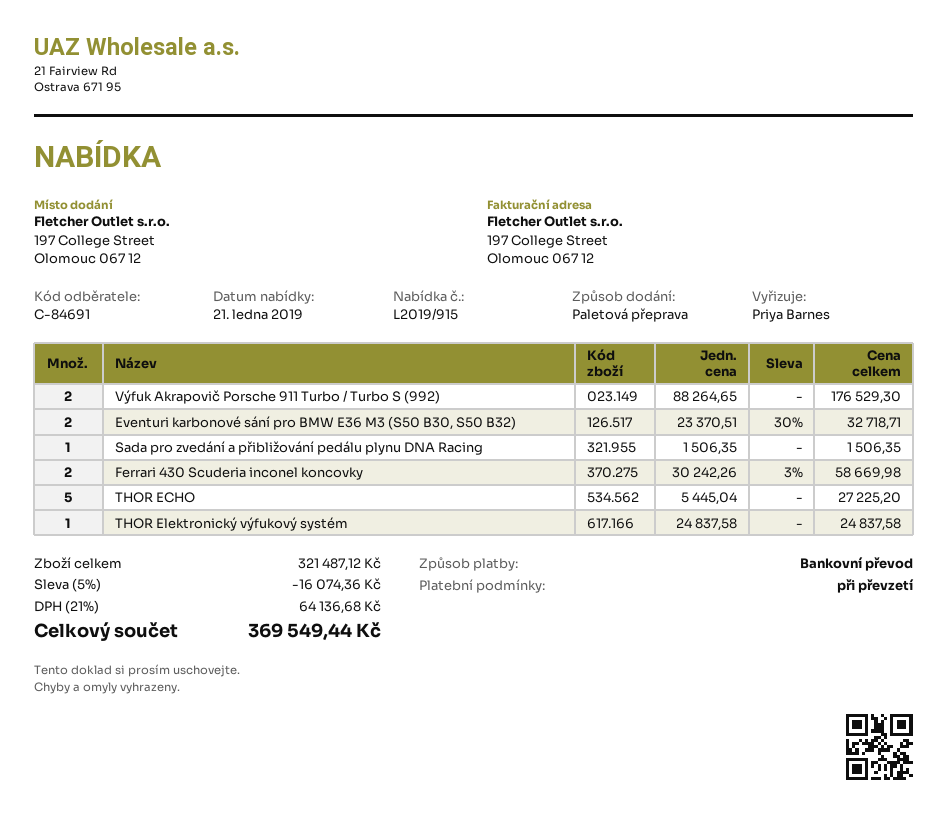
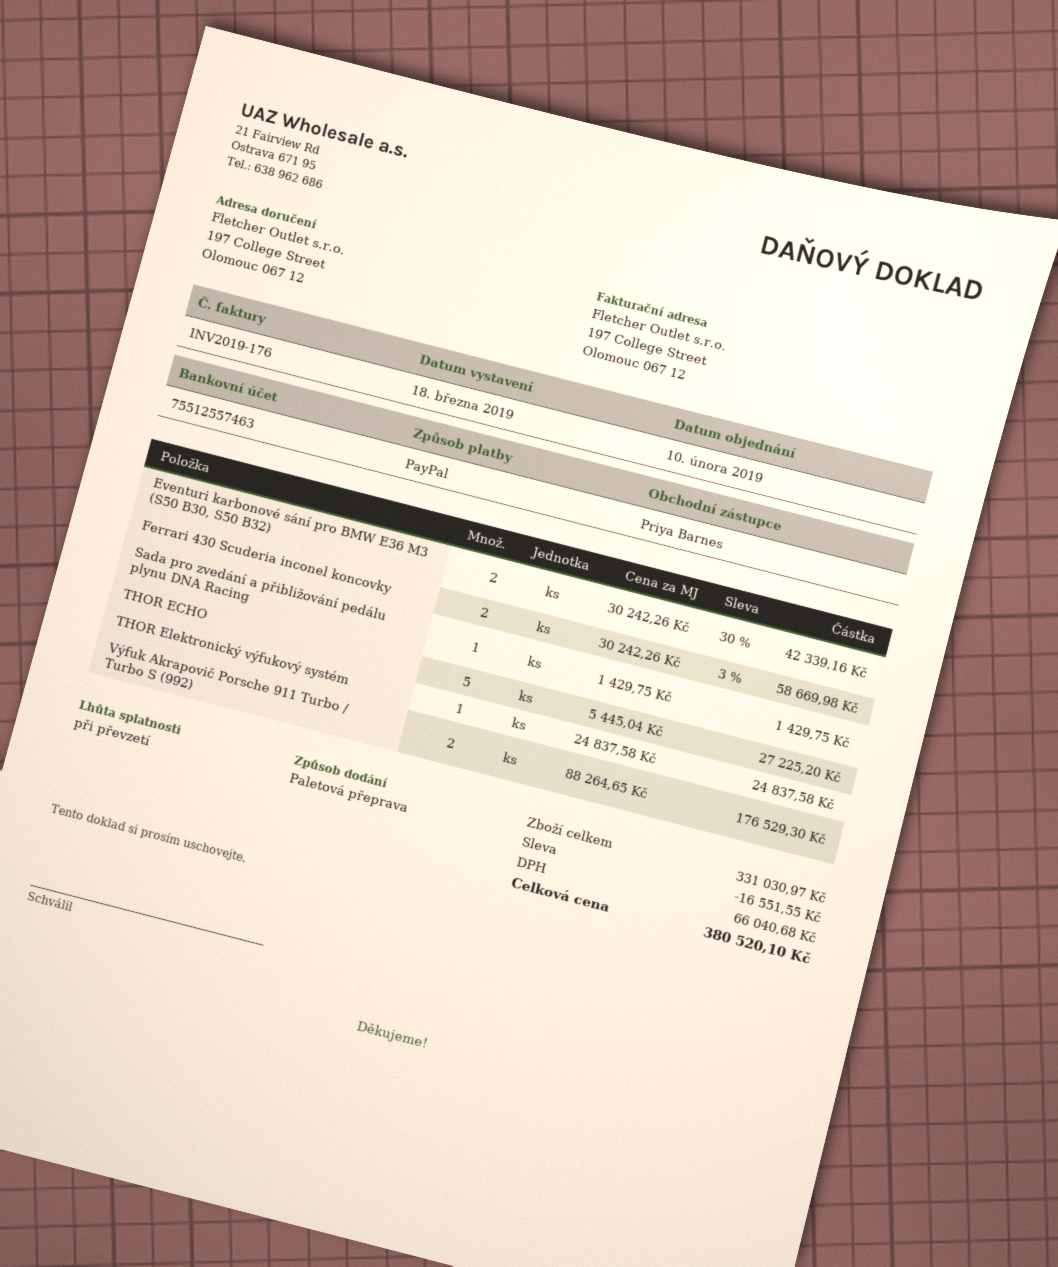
payment method: bank transfer -> PayPal
Eventuri karbonové sání pro BMW E36 M3 (S50 B30, S50 B32): 2 x 23370.51 - 30% = 32718.71 -> 2 x 30242.26 - 30% = 42339.16
Sada pro zvedání a přibližování pedálu plynu DNA Racing: 1 x 1506.35 = 1506.35 -> 1 x 1429.75 = 1429.75
subtotal: 321487.12 -> 331030.97
discount: 16074.36 -> 16551.55
tax: 64136.68 -> 66040.68
total: 369549.44 -> 380520.10

